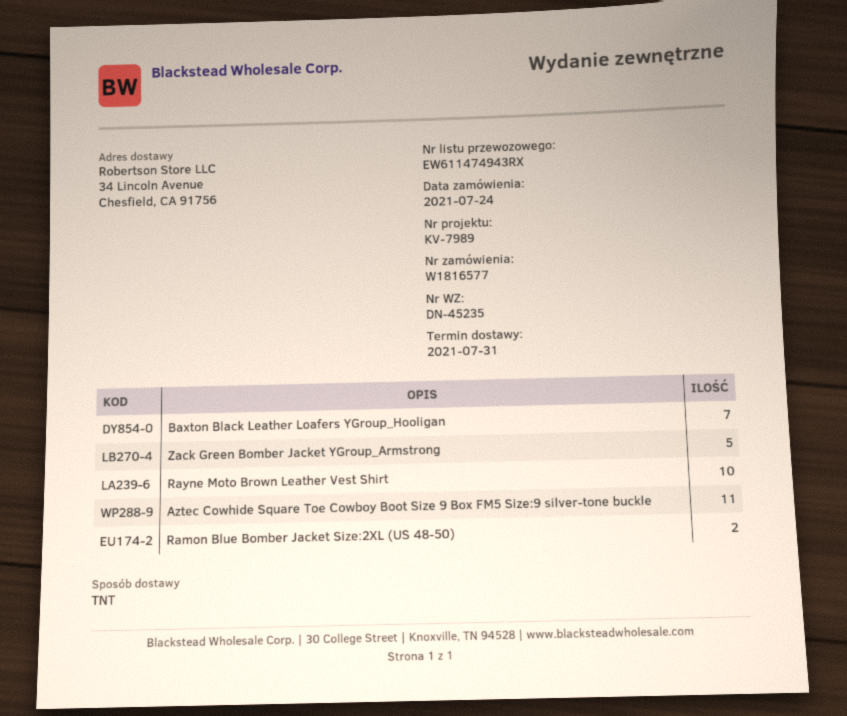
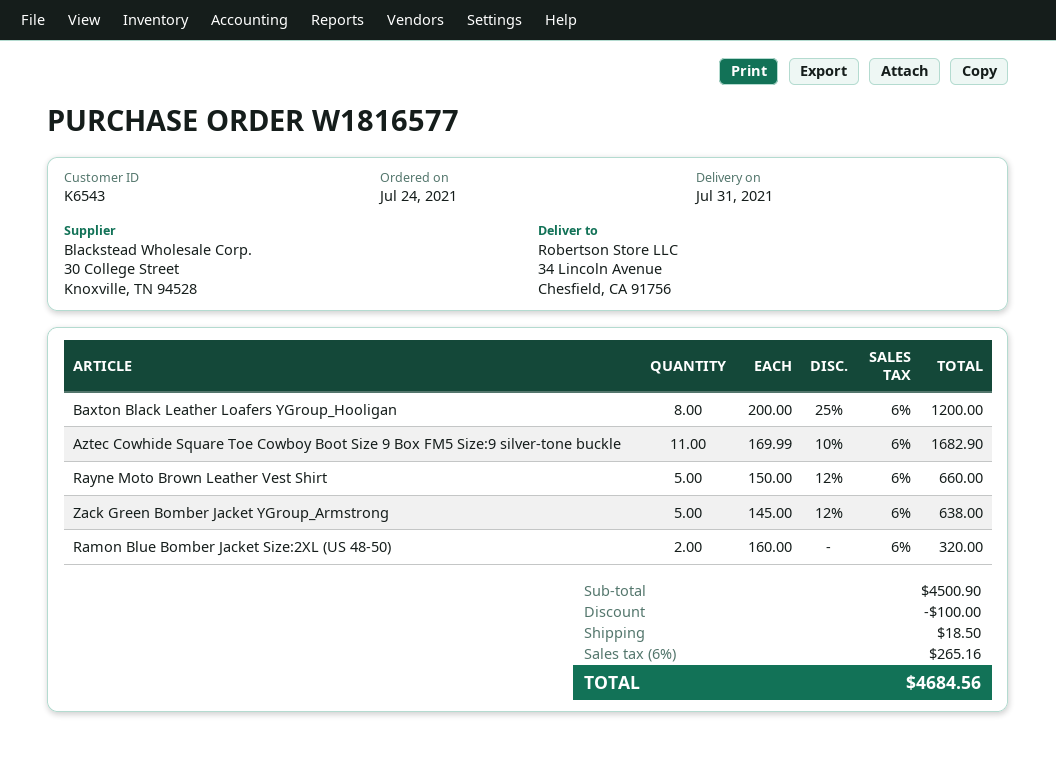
Baxton Black Leather Loafers YGroup_Hooligan: 7 -> 8
Rayne Moto Brown Leather Vest Shirt: 10 -> 5

